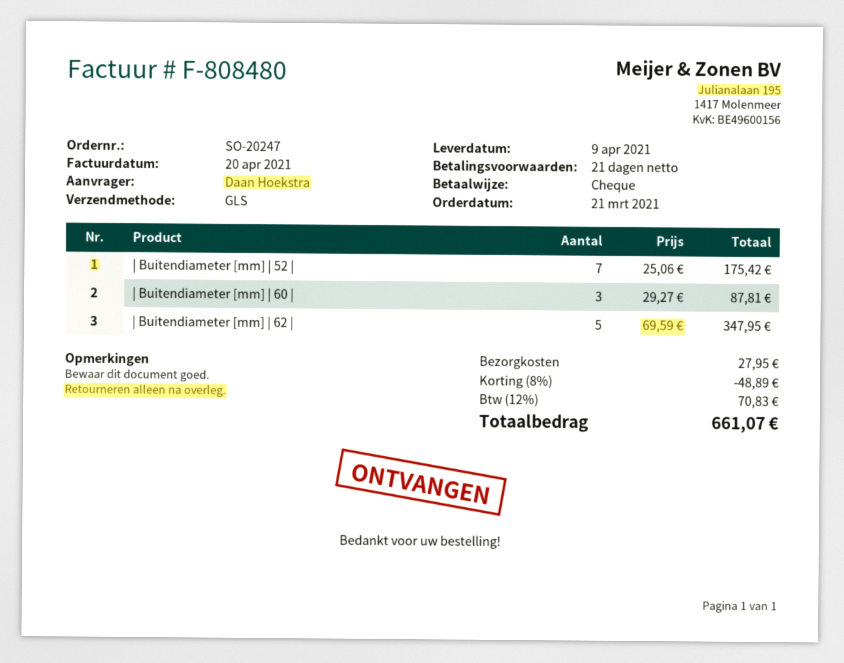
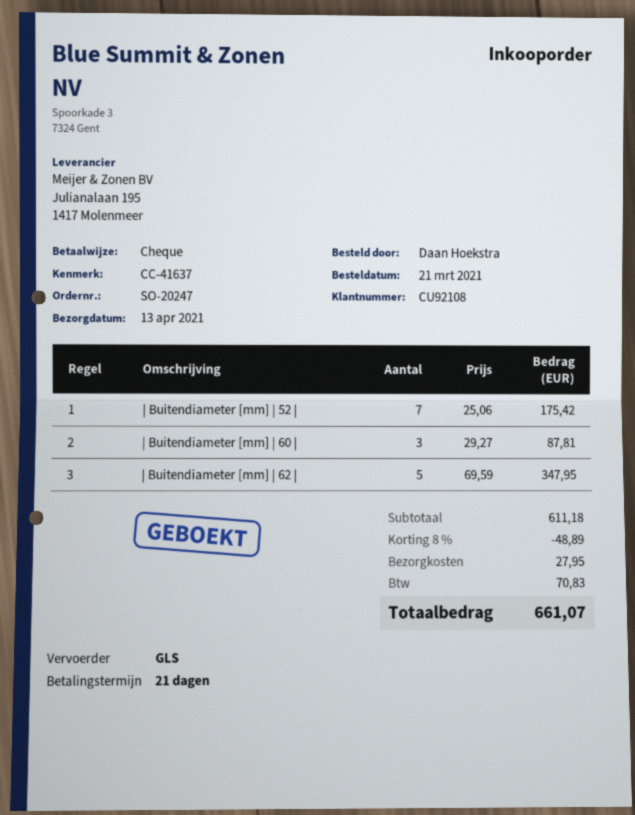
delivery date: 2021-04-09 -> 2021-04-13

